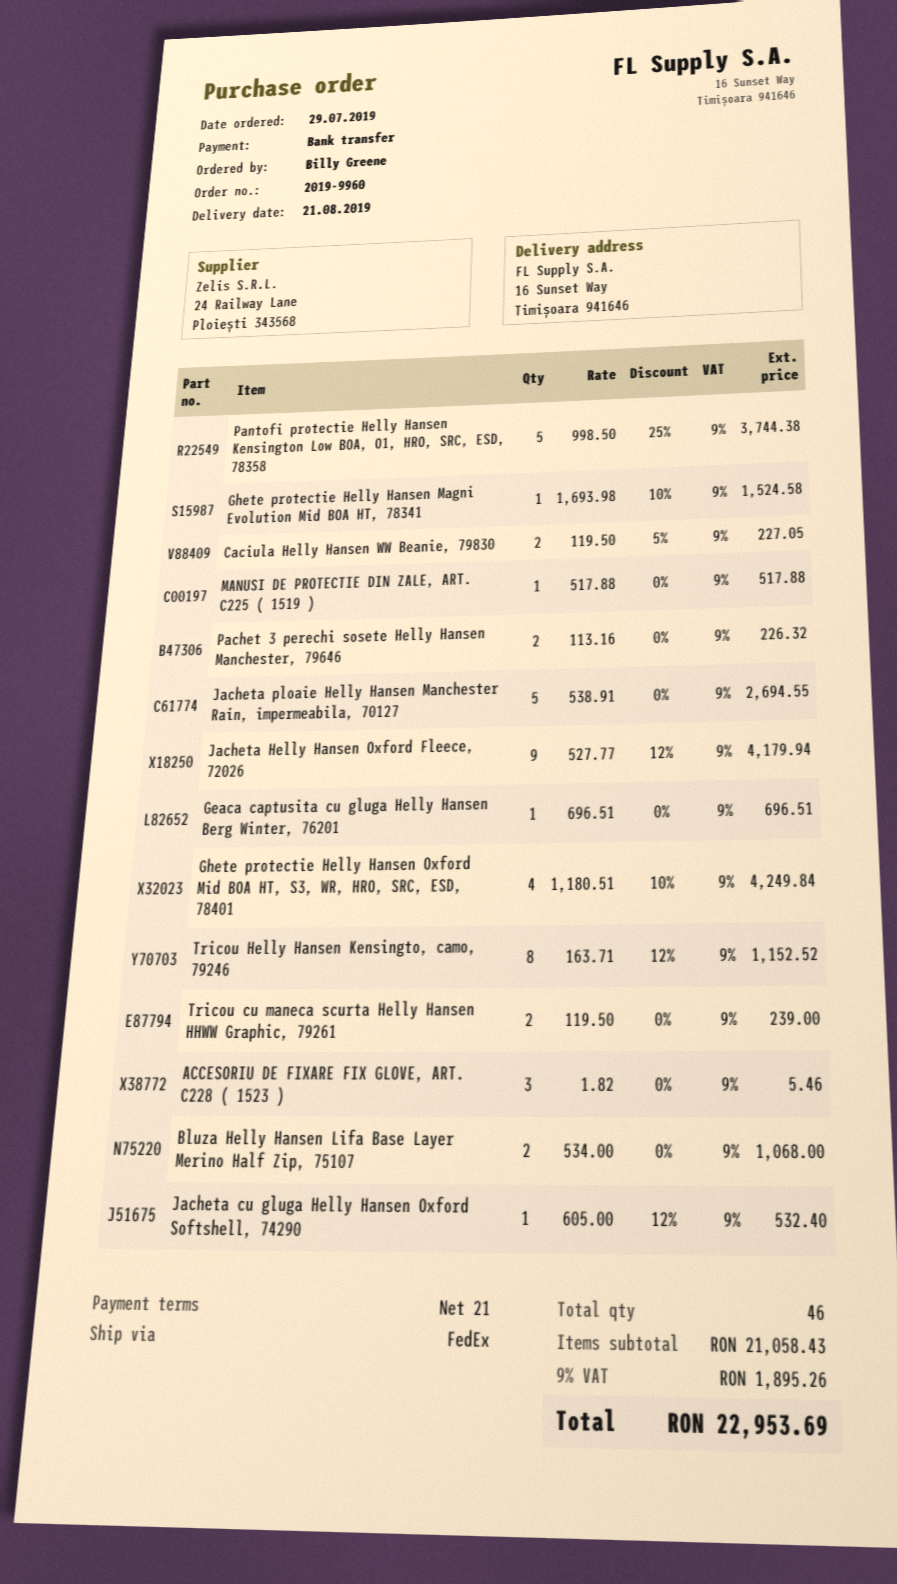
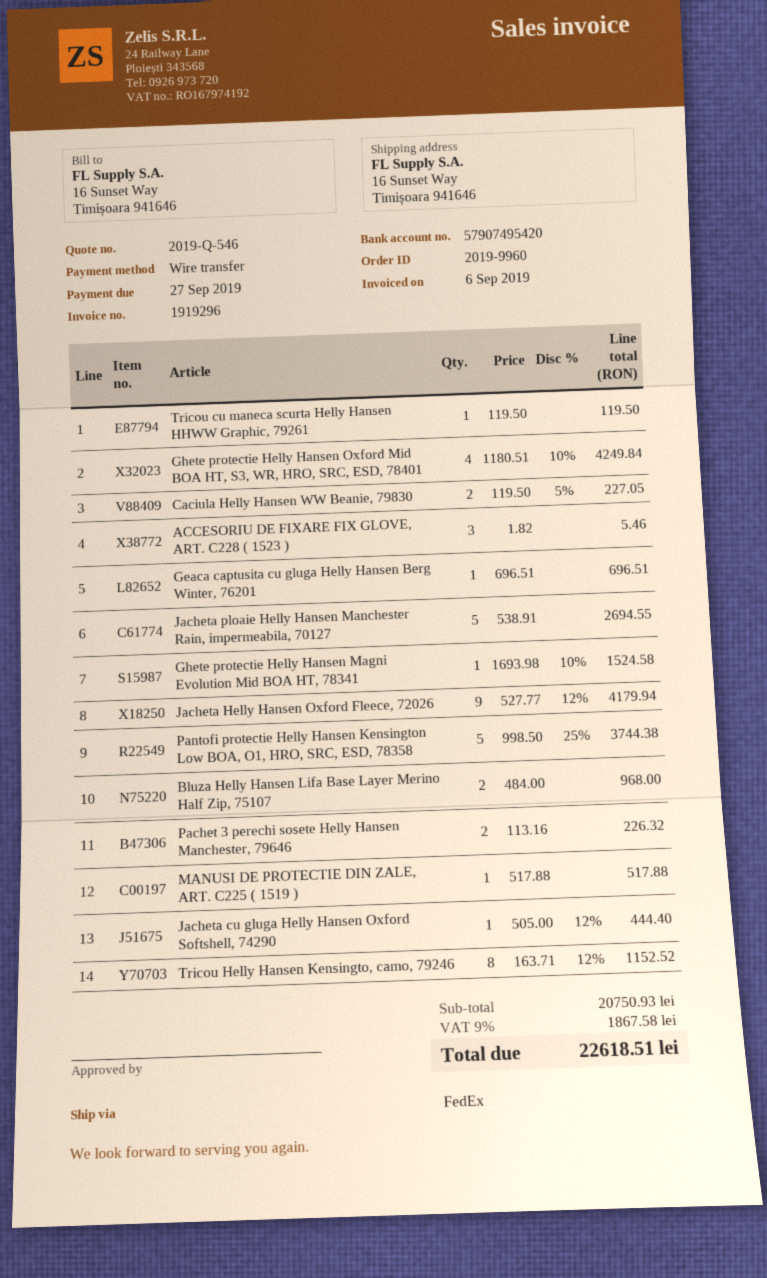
Tricou cu maneca scurta Helly Hansen HHWW Graphic, 79261: 2 x 119.50 = 239.00 -> 1 x 119.50 = 119.50
Bluza Helly Hansen Lifa Base Layer Merino Half Zip, 75107: 2 x 534.00 = 1068.00 -> 2 x 484.00 = 968.00
Jacheta cu gluga Helly Hansen Oxford Softshell, 74290: 1 x 605.00 - 12% = 532.40 -> 1 x 505.00 - 12% = 444.40
subtotal: 21058.43 -> 20750.93
tax: 9% = 1895.26 -> 9% = 1867.58
total: 22953.69 -> 22618.51

